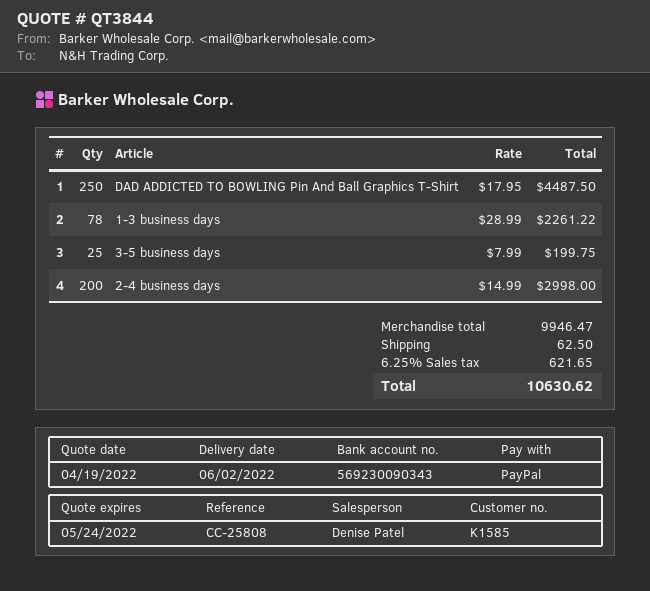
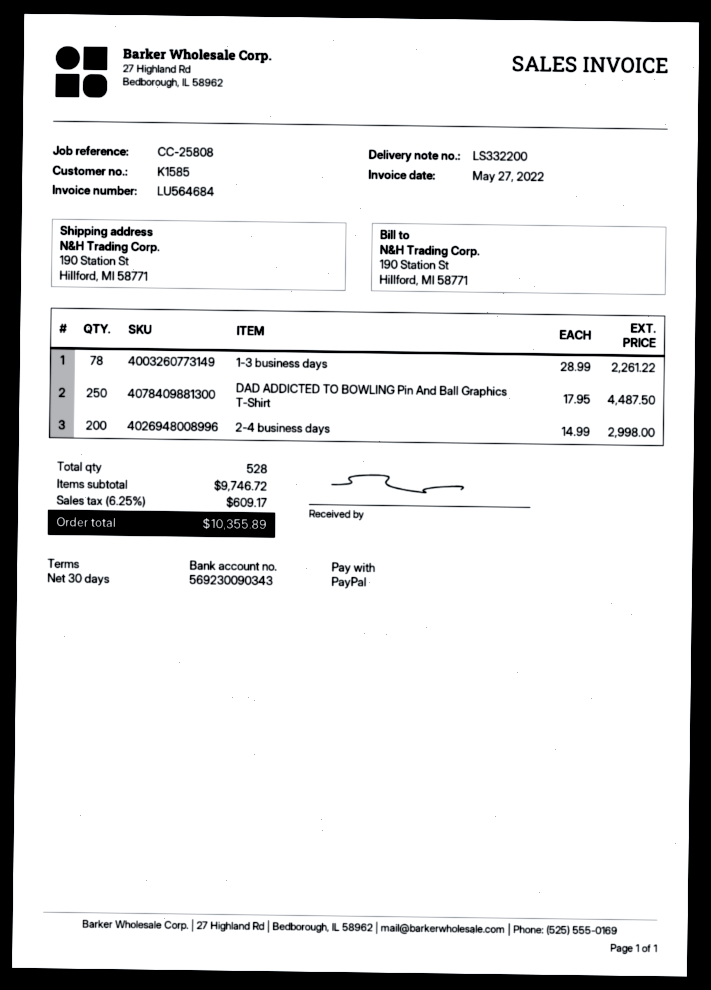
3-5 business days: 25 x 7.99 = 199.75 -> none
subtotal: 9946.47 -> 9746.72
shipping: 62.50 -> none
tax: 6.25% = 621.65 -> 6.25% = 609.17
total: 10630.62 -> 10355.89

